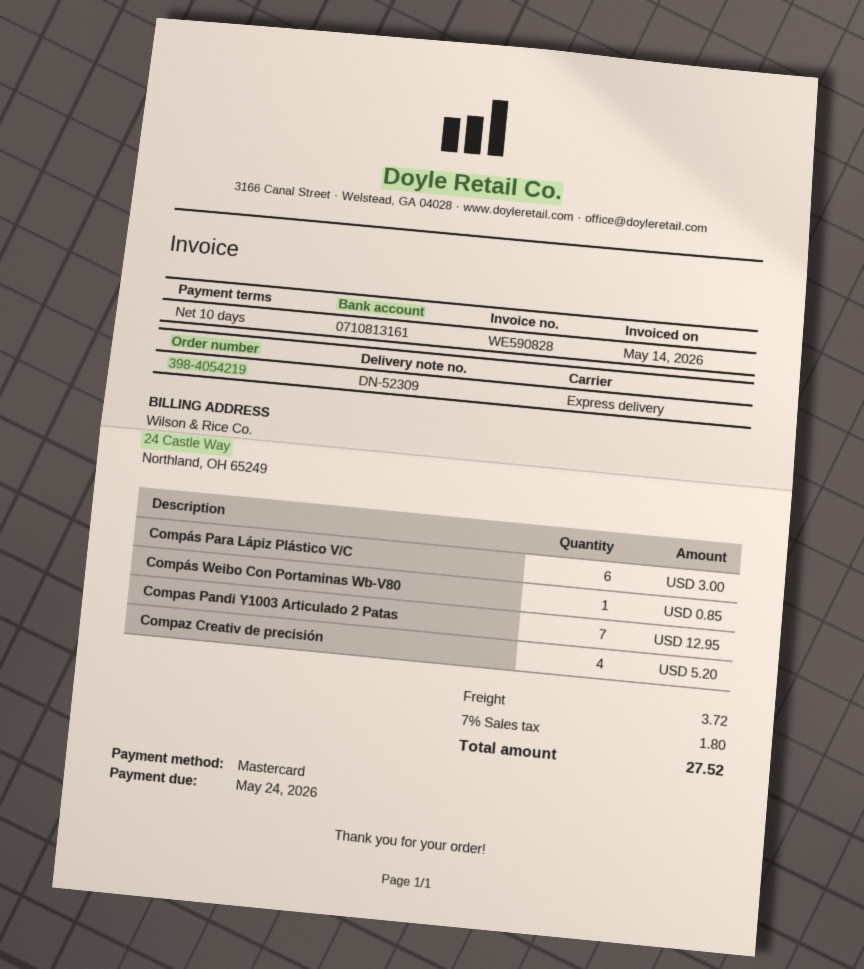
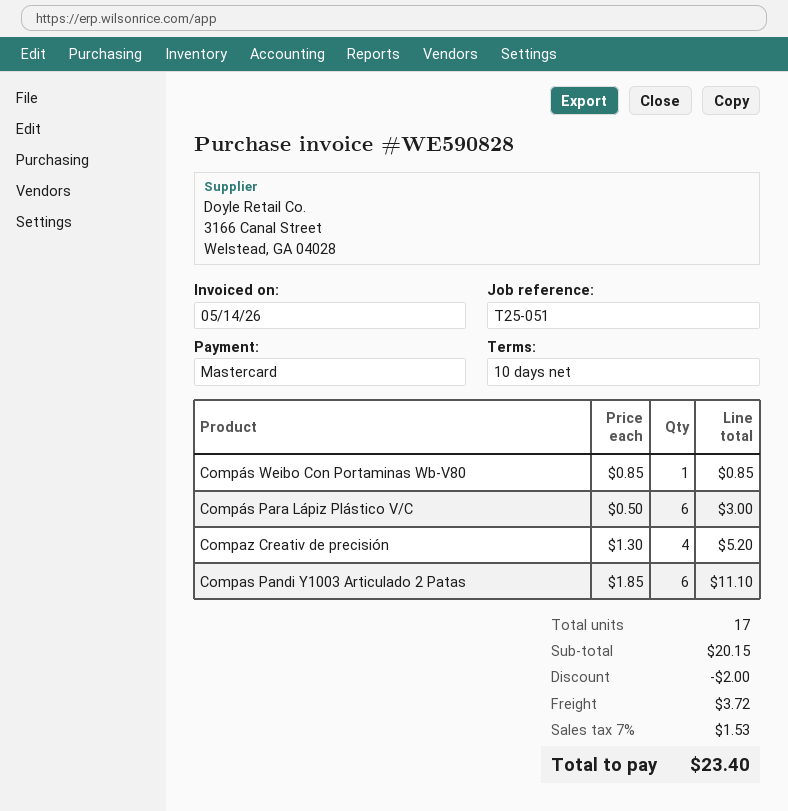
Compas Pandi Y1003 Articulado 2 Patas: 7 for 12.95 -> 6 for 11.10
discount: none -> 2.00
tax: 7% = 1.80 -> 7% = 1.53
total: 27.52 -> 23.40

